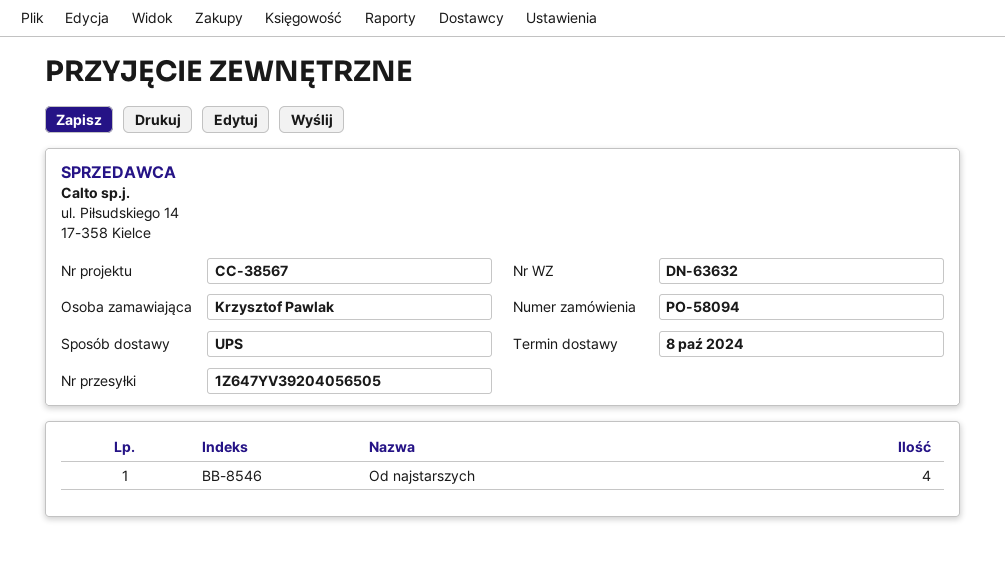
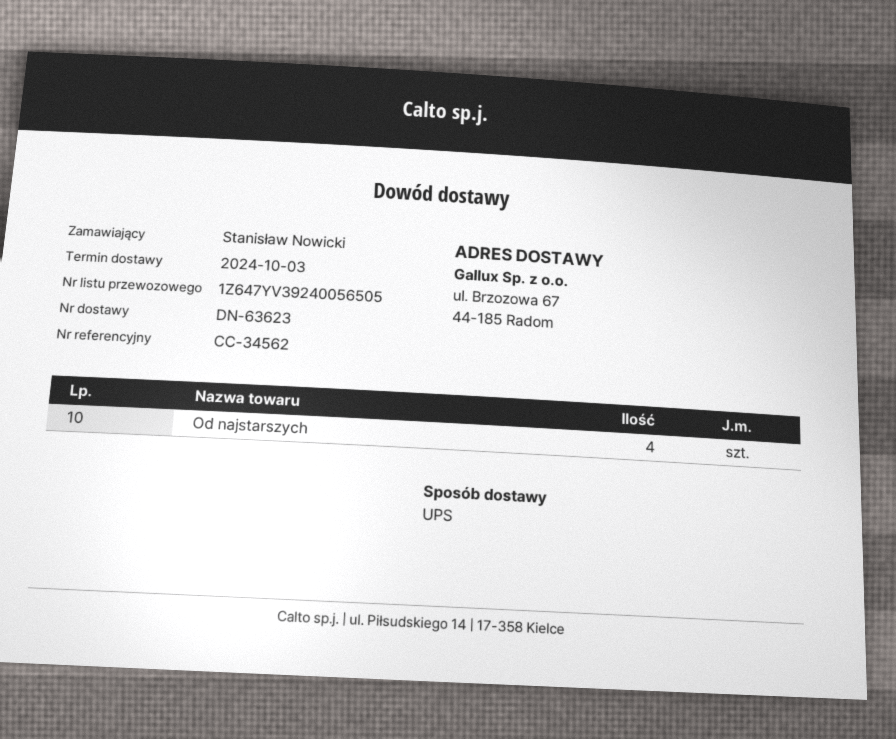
delivery note number: DN-63632 -> DN-63623
delivery date: 2024-10-08 -> 2024-10-03
reference: CC-38567 -> CC-34562
ordered by: Krzysztof Pawlak -> Stanisław Nowicki
tracking number: 1Z647YV39204056505 -> 1Z647YV39240056505

